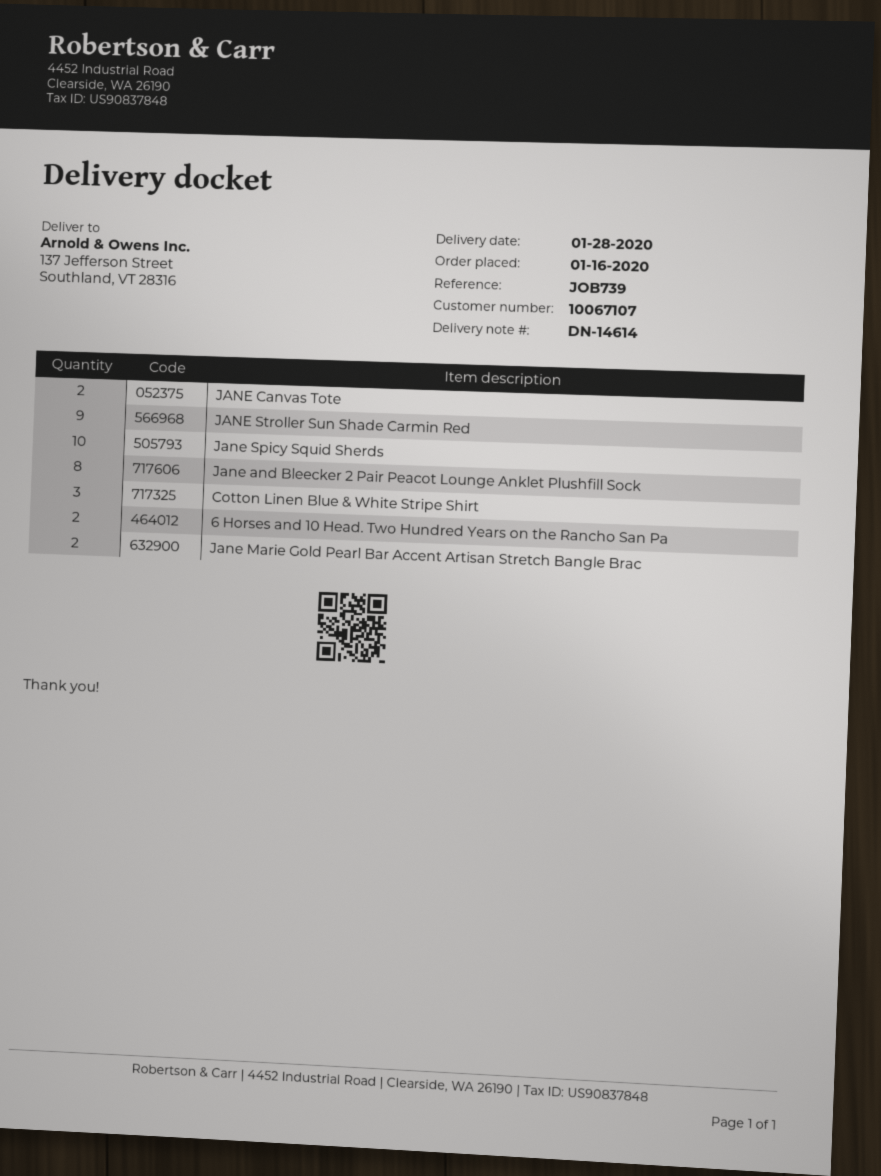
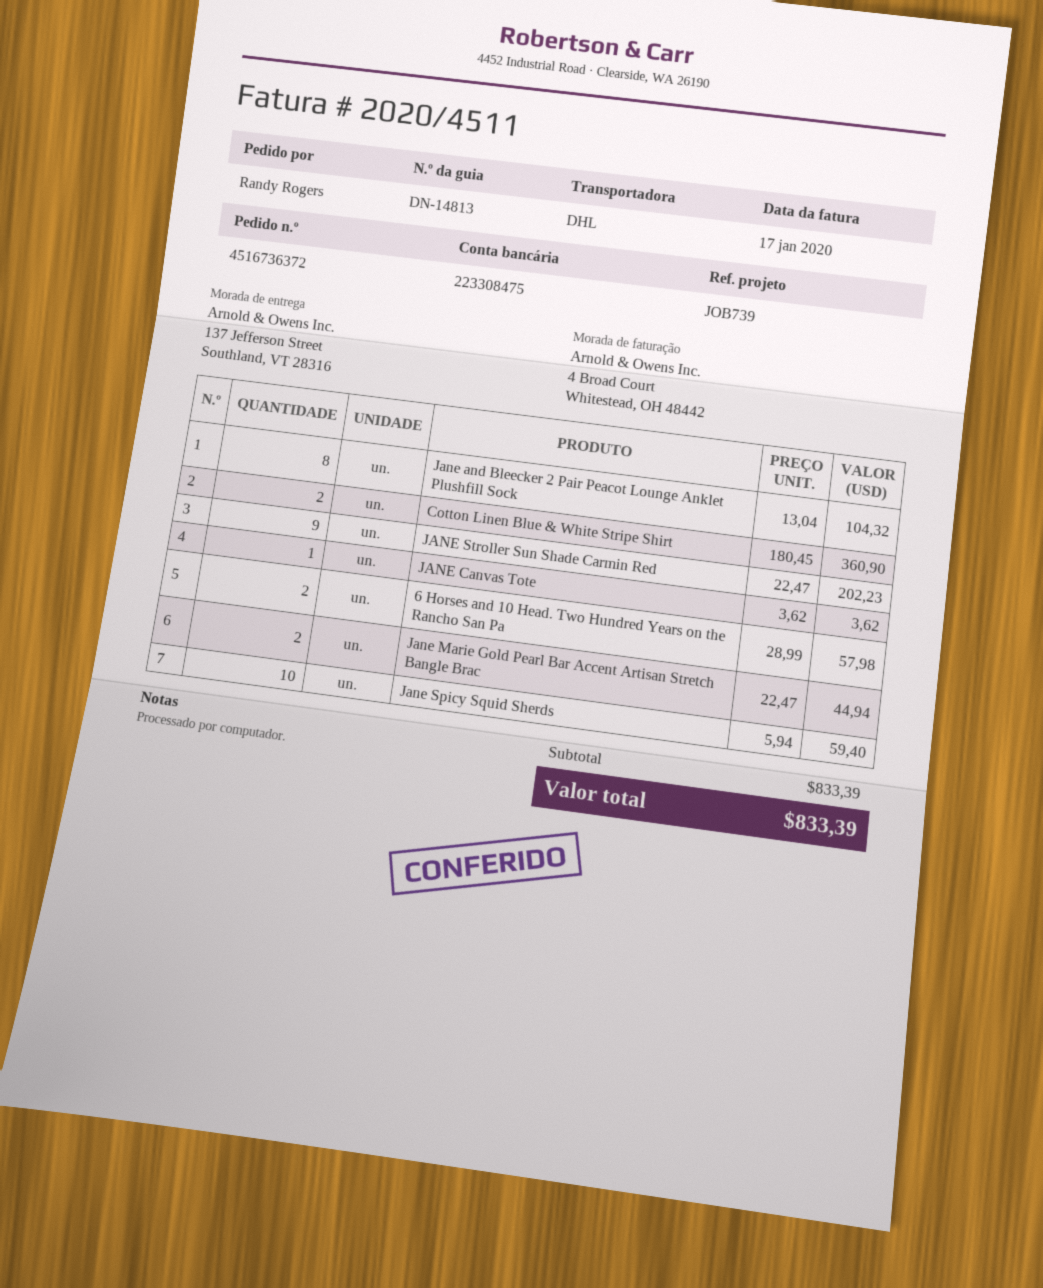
delivery note number: DN-14614 -> DN-14813
JANE Canvas Tote: 2 -> 1
Cotton Linen Blue & White Stripe Shirt: 3 -> 2

